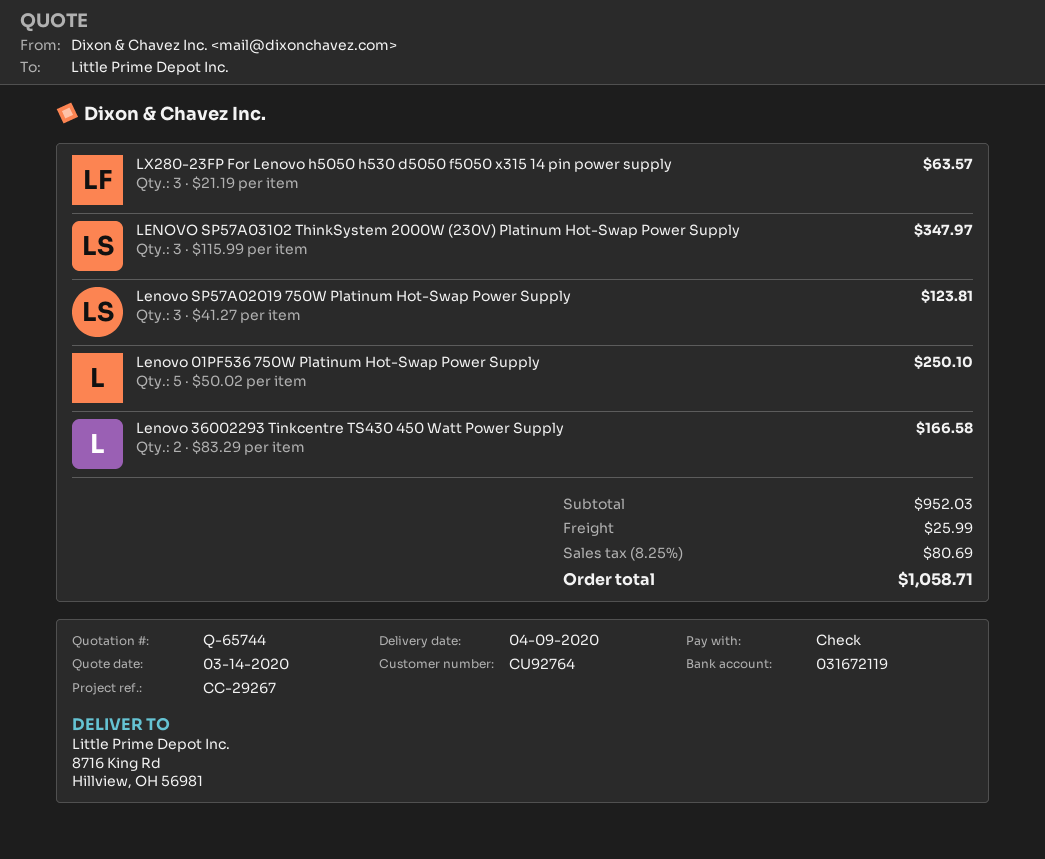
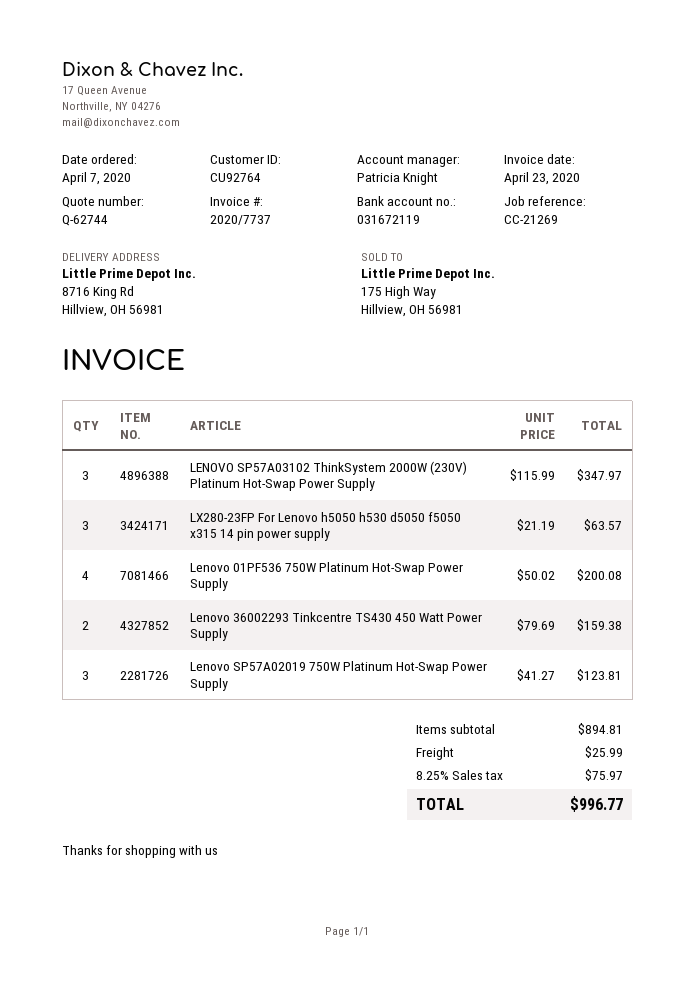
quote number: Q-65744 -> Q-62744
reference: CC-29267 -> CC-21269
Lenovo 01PF536 750W Platinum Hot-Swap Power Supply: 5 x 50.02 = 250.10 -> 4 x 50.02 = 200.08
Lenovo 36002293 Tinkcentre TS430 450 Watt Power Supply: 2 x 83.29 = 166.58 -> 2 x 79.69 = 159.38
subtotal: 952.03 -> 894.81
tax: 8.25% = 80.69 -> 8.25% = 75.97
total: 1058.71 -> 996.77

